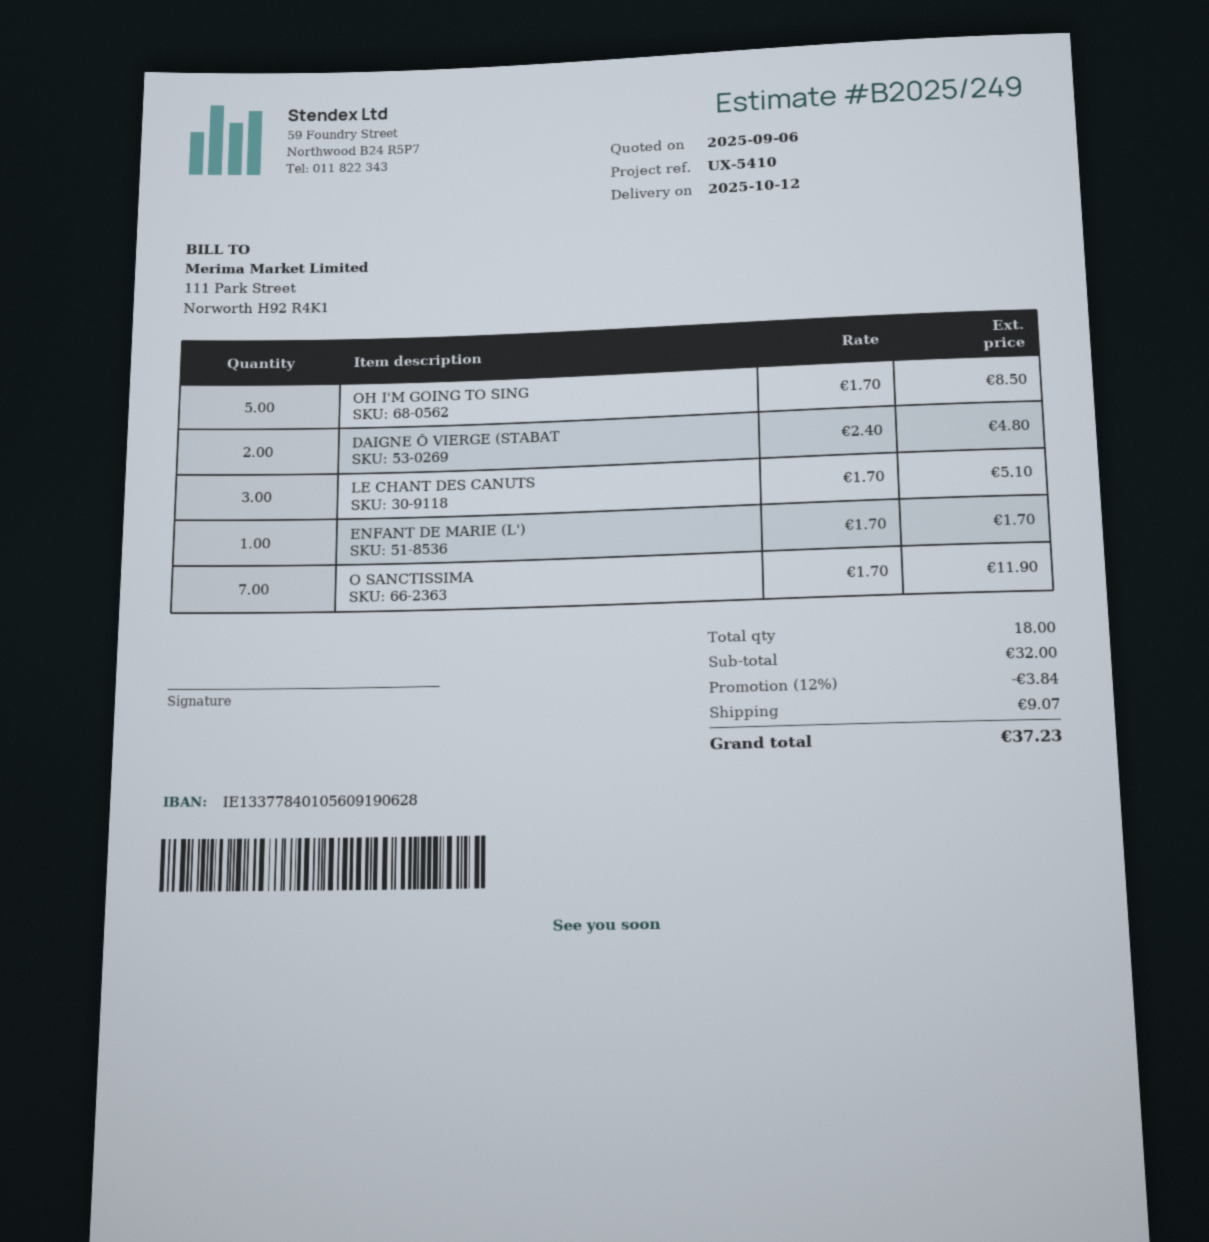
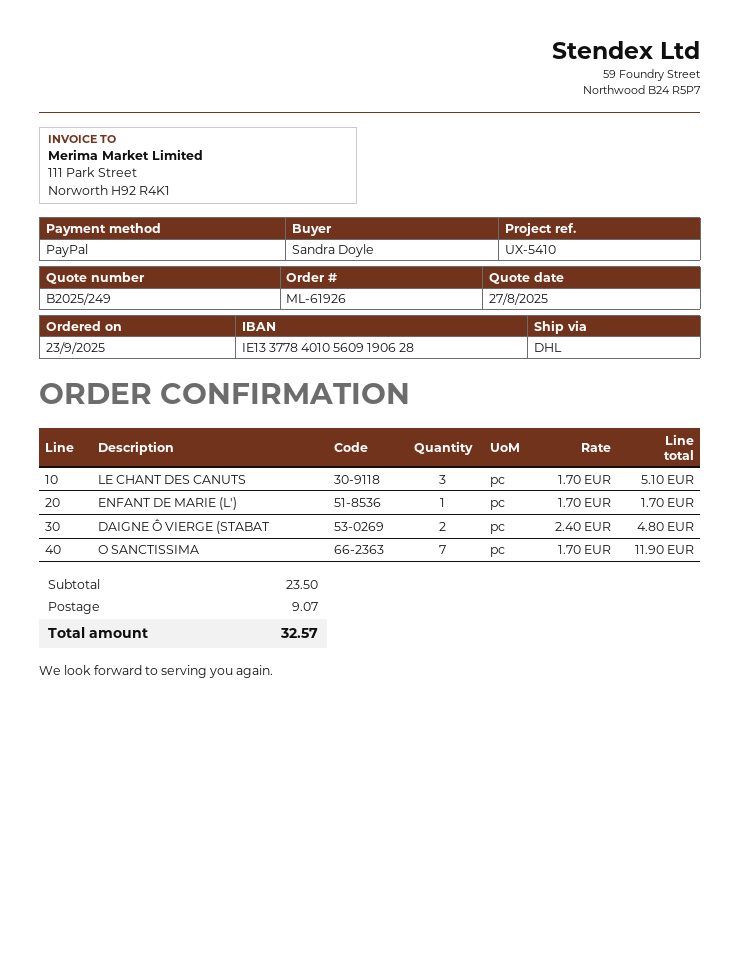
quote date: 2025-09-06 -> 2025-08-27
OH I'M GOING TO SING: 5 x 1.70 = 8.50 -> none
subtotal: 32.00 -> 23.50
discount: 12% = 3.84 -> none
total: 37.23 -> 32.57

